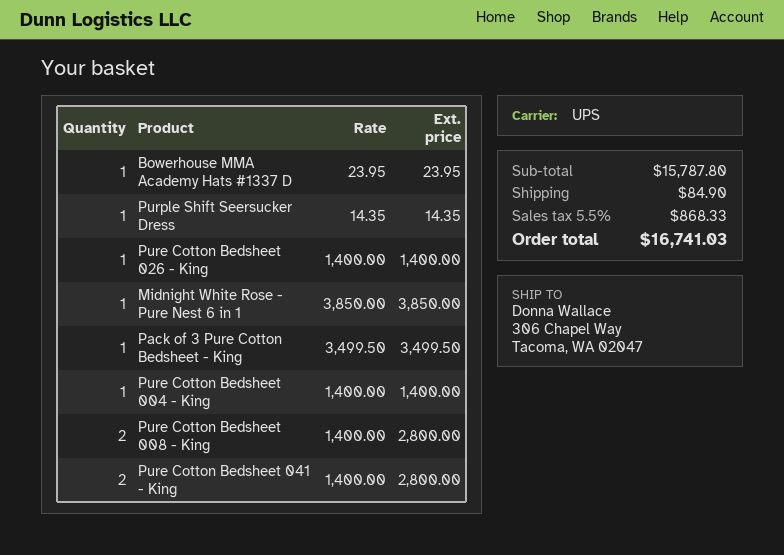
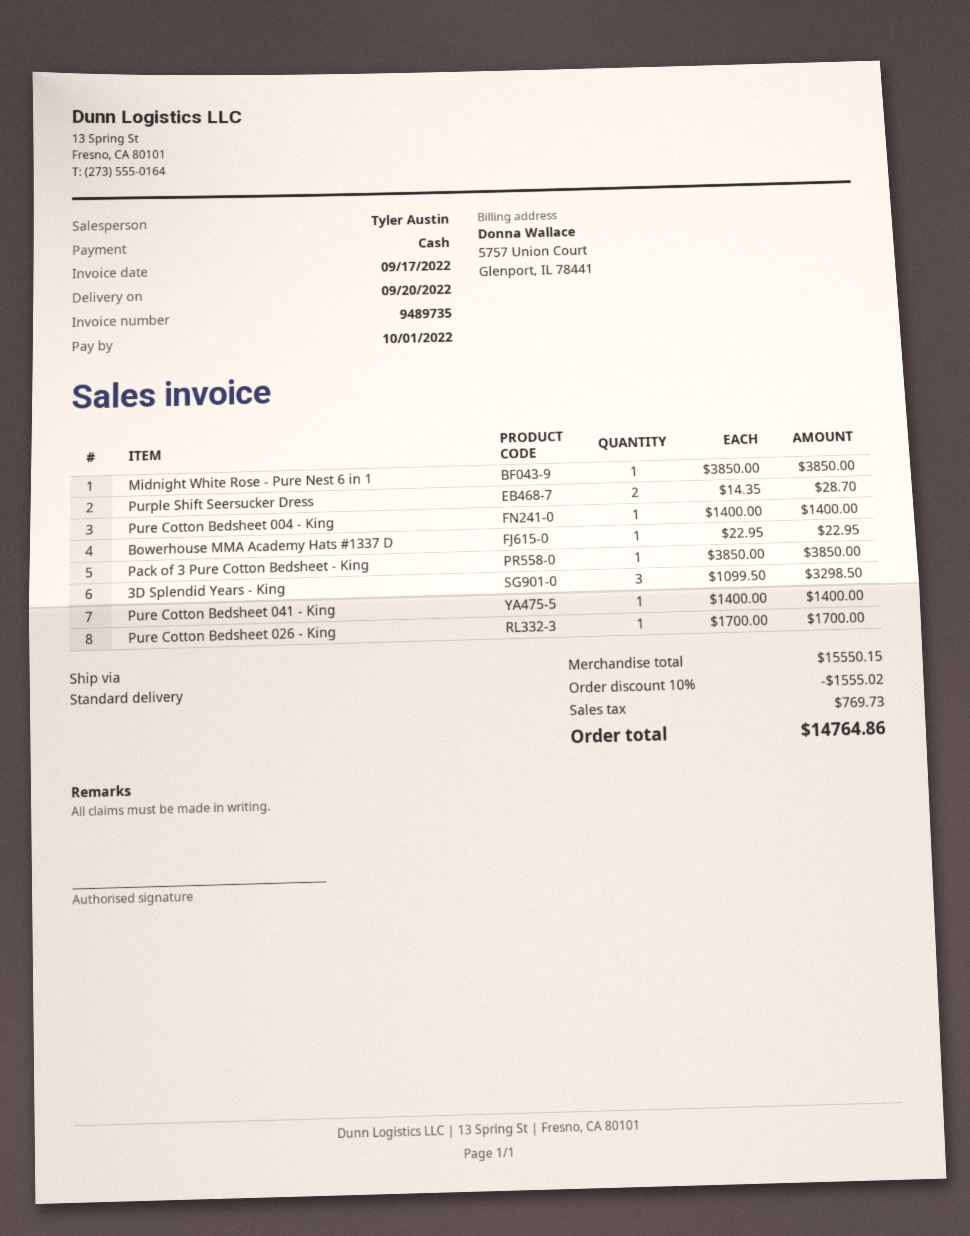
shipping method: UPS -> standard
Bowerhouse MMA Academy Hats #1337 D: 1 x 23.95 = 23.95 -> 1 x 22.95 = 22.95
Purple Shift Seersucker Dress: 1 x 14.35 = 14.35 -> 2 x 14.35 = 28.70
Pure Cotton Bedsheet 026 - King: 1 x 1400.00 = 1400.00 -> 1 x 1700.00 = 1700.00
Pack of 3 Pure Cotton Bedsheet - King: 1 x 3499.50 = 3499.50 -> 1 x 3850.00 = 3850.00
Pure Cotton Bedsheet 008 - King: 2 x 1400.00 = 2800.00 -> none
Pure Cotton Bedsheet 041 - King: 2 x 1400.00 = 2800.00 -> 1 x 1400.00 = 1400.00
3D Splendid Years - King: none -> 3 x 1099.50 = 3298.50
subtotal: 15787.80 -> 15550.15
discount: none -> 10% = 1555.02
shipping: 84.90 -> none
tax: 868.33 -> 769.73
total: 16741.03 -> 14764.86

